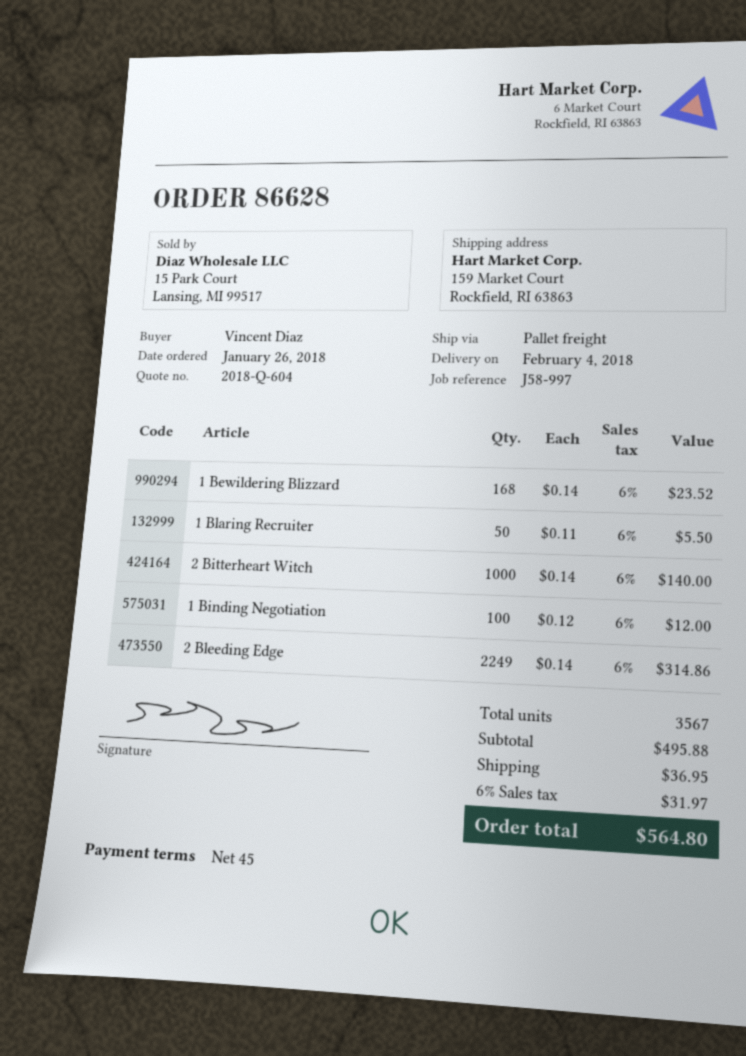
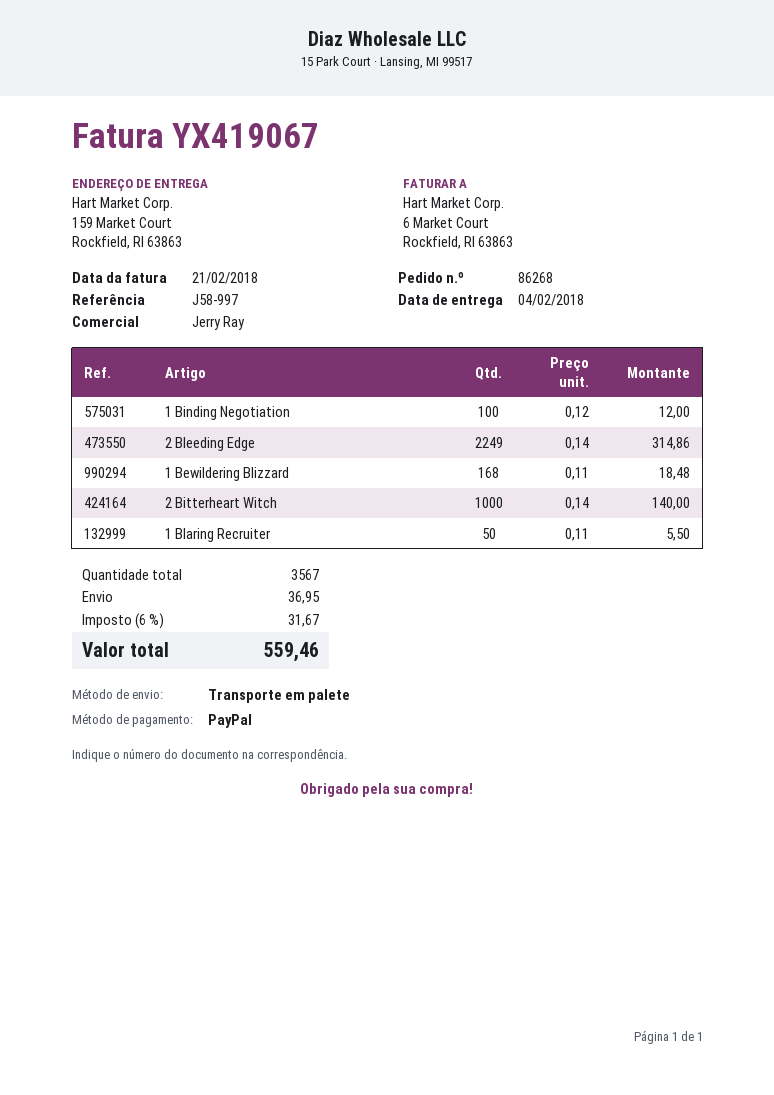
order number: 86628 -> 86268
1 Bewildering Blizzard: 168 x 0.14 = 23.52 -> 168 x 0.11 = 18.48
tax: 6% = 31.97 -> 6% = 31.67
total: 564.80 -> 559.46

